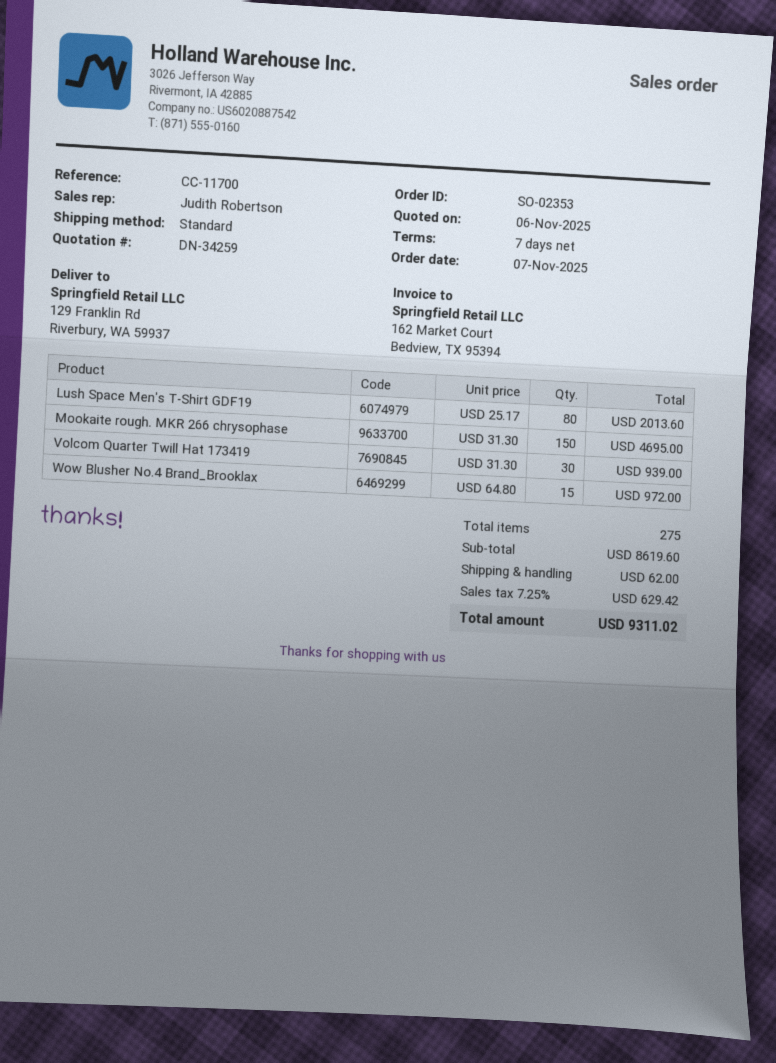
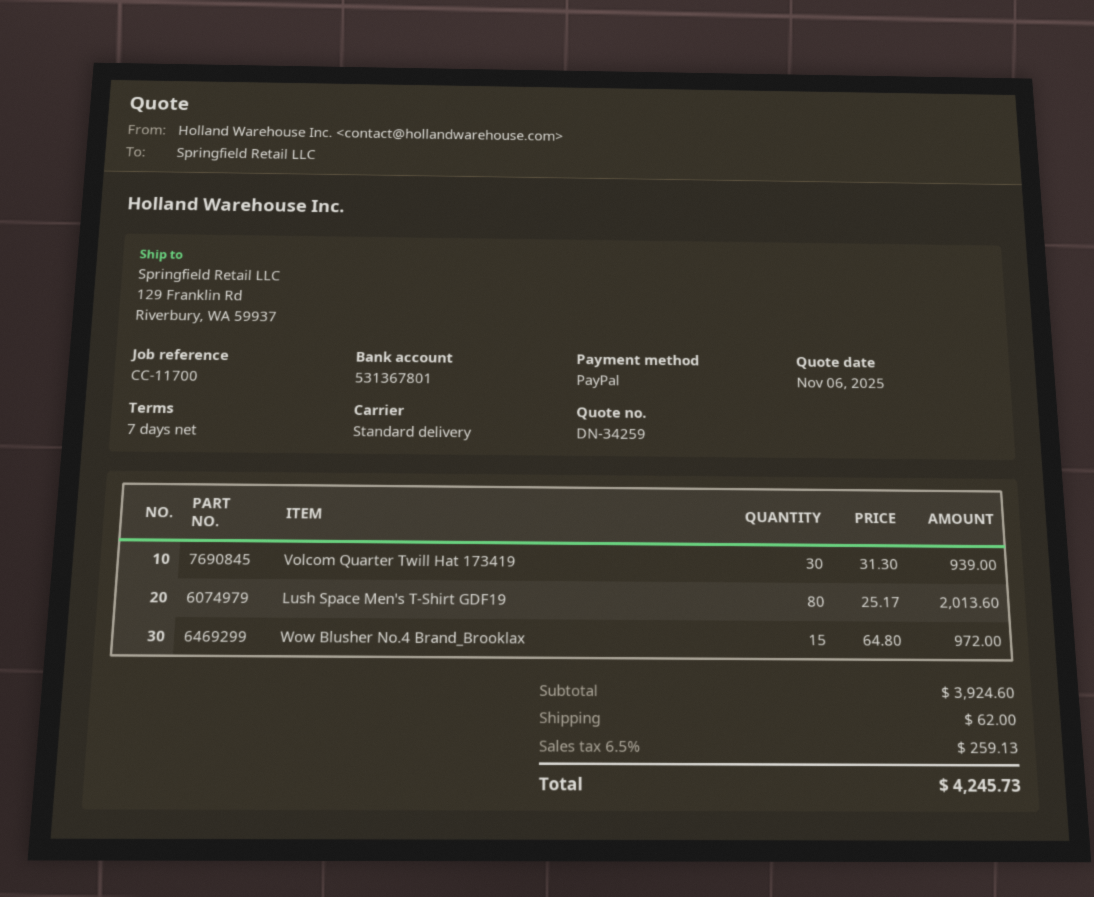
Mookaite rough. MKR 266 chrysophase: 150 x 31.30 = 4695.00 -> none
subtotal: 8619.60 -> 3924.60
tax: 7.25% = 629.42 -> 6.5% = 259.13
total: 9311.02 -> 4245.73

